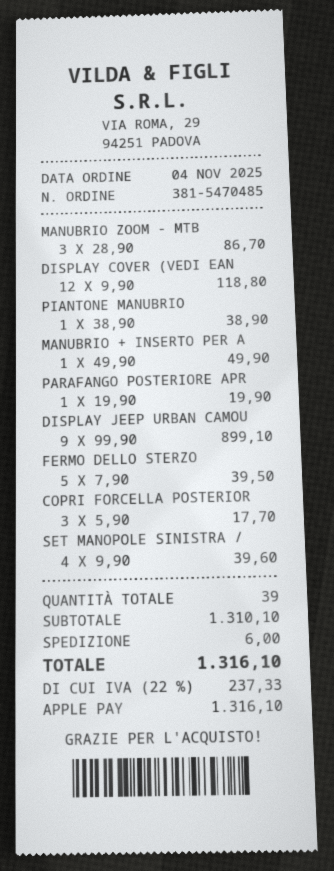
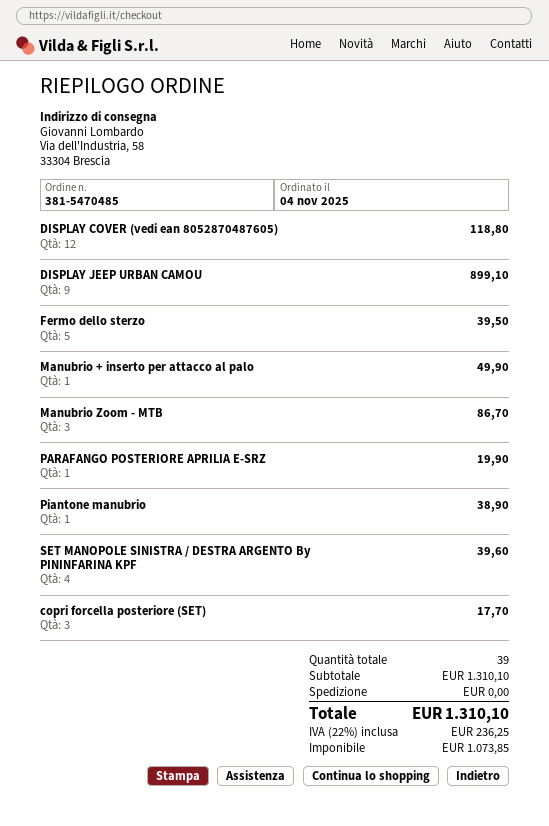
shipping: 6.00 -> 0.00
tax: 22% = 237.33 -> 22% = 236.25
total: 1316.10 -> 1310.10

